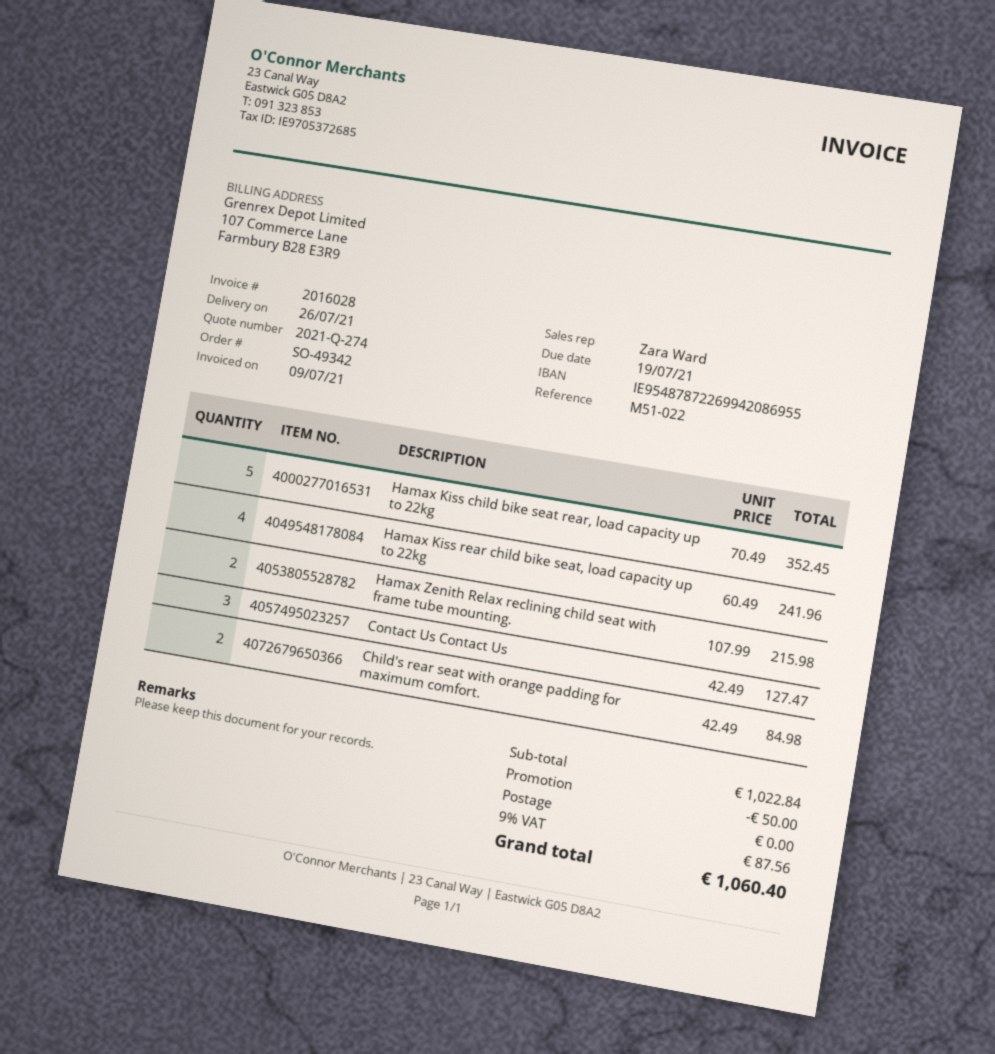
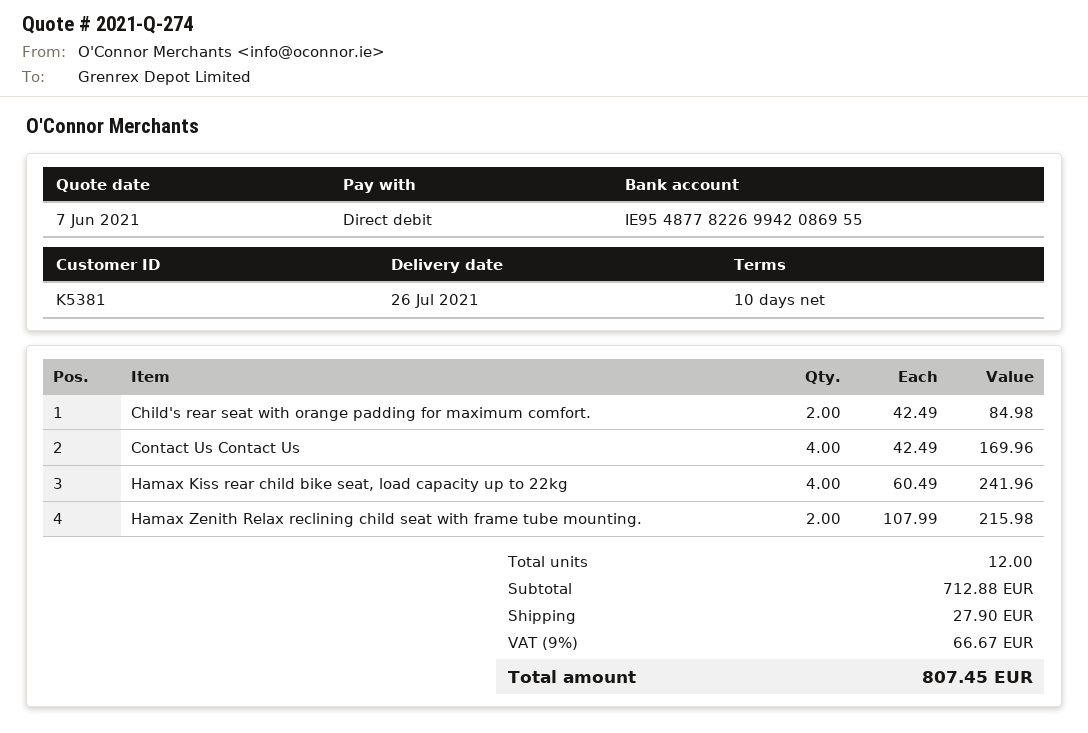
bank account: IE95487872269942086955 -> IE95487782269942086955
Hamax Kiss child bike seat rear, load capacity up to 22kg: 5 x 70.49 = 352.45 -> none
Contact Us Contact Us: 3 x 42.49 = 127.47 -> 4 x 42.49 = 169.96
subtotal: 1022.84 -> 712.88
discount: 50.00 -> none
shipping: 0.00 -> 27.90
tax: 9% = 87.56 -> 9% = 66.67
total: 1060.40 -> 807.45

